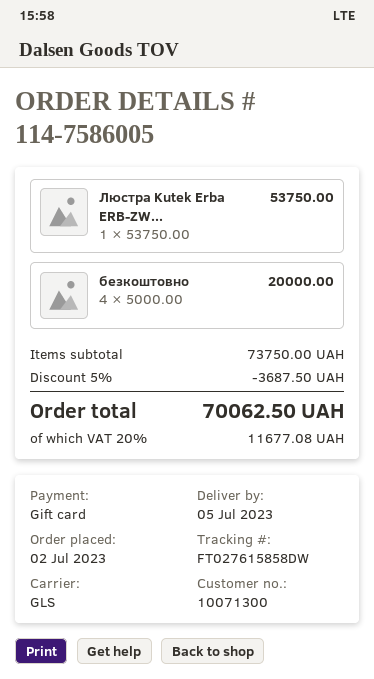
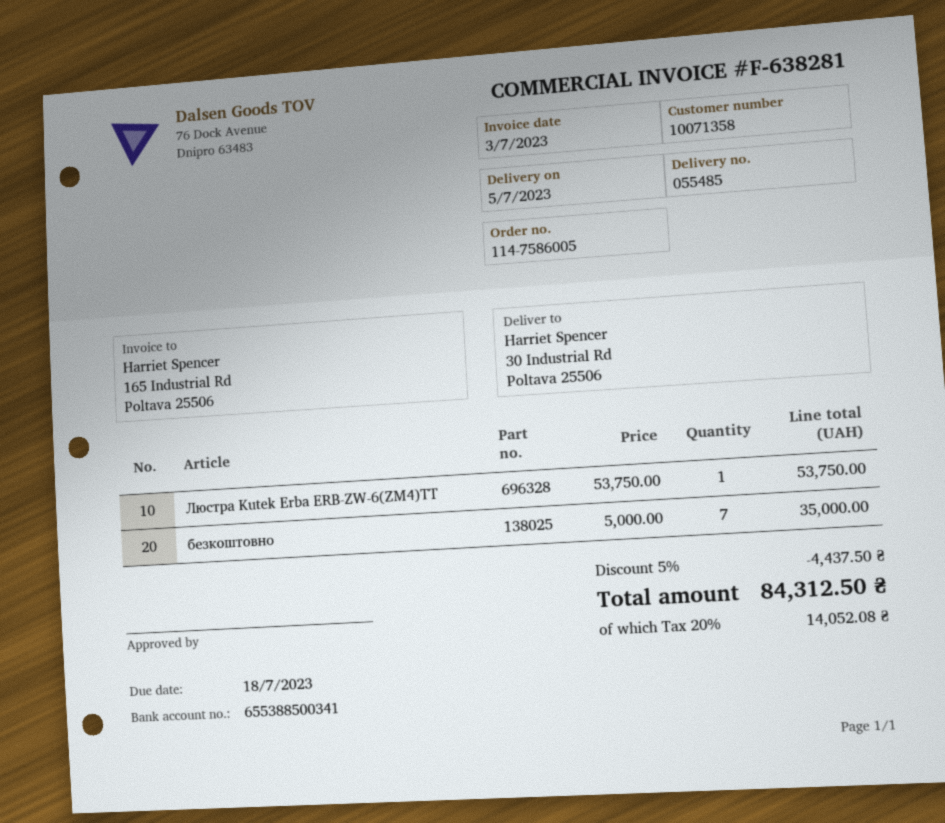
customer number: 10071300 -> 10071358
безкоштовно: 4 x 5000.00 = 20000.00 -> 7 x 5000.00 = 35000.00
discount: 5% = 3687.50 -> 5% = 4437.50
tax: 20% = 11677.08 -> 20% = 14052.08
total: 70062.50 -> 84312.50

